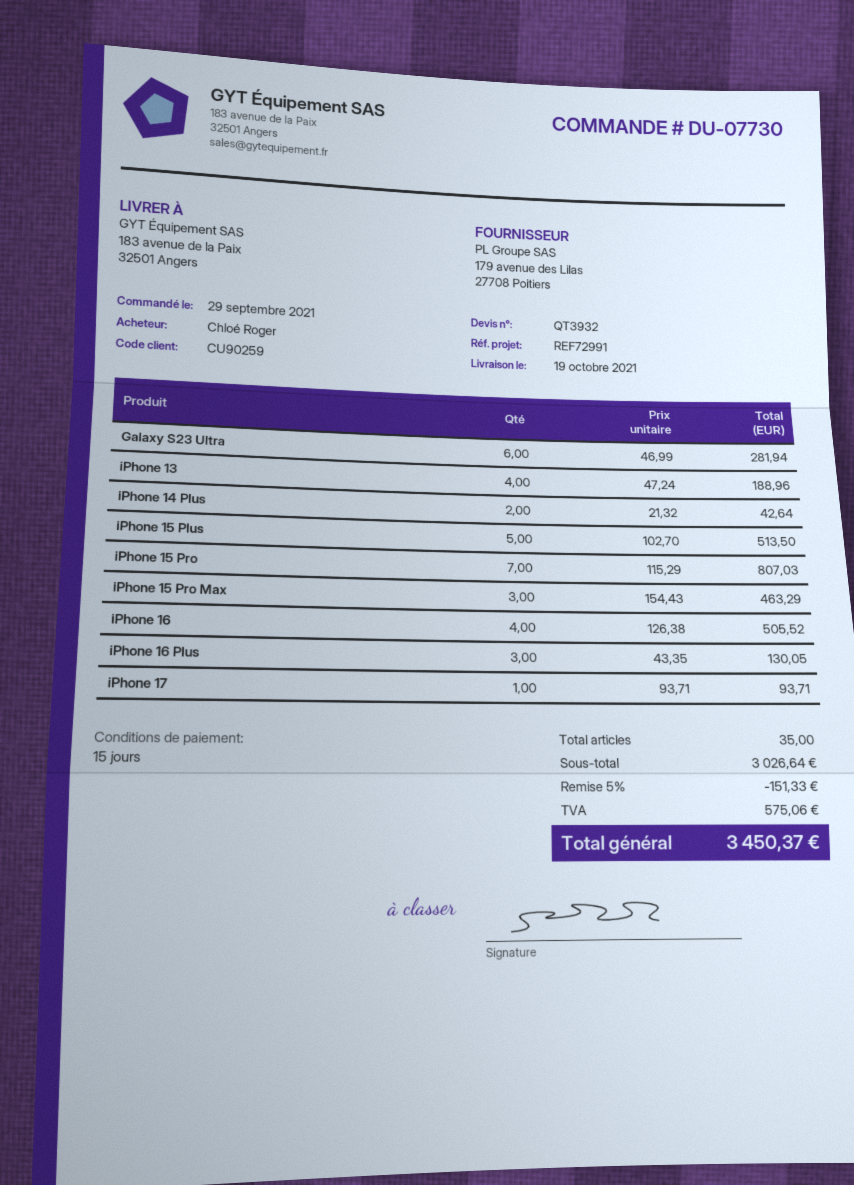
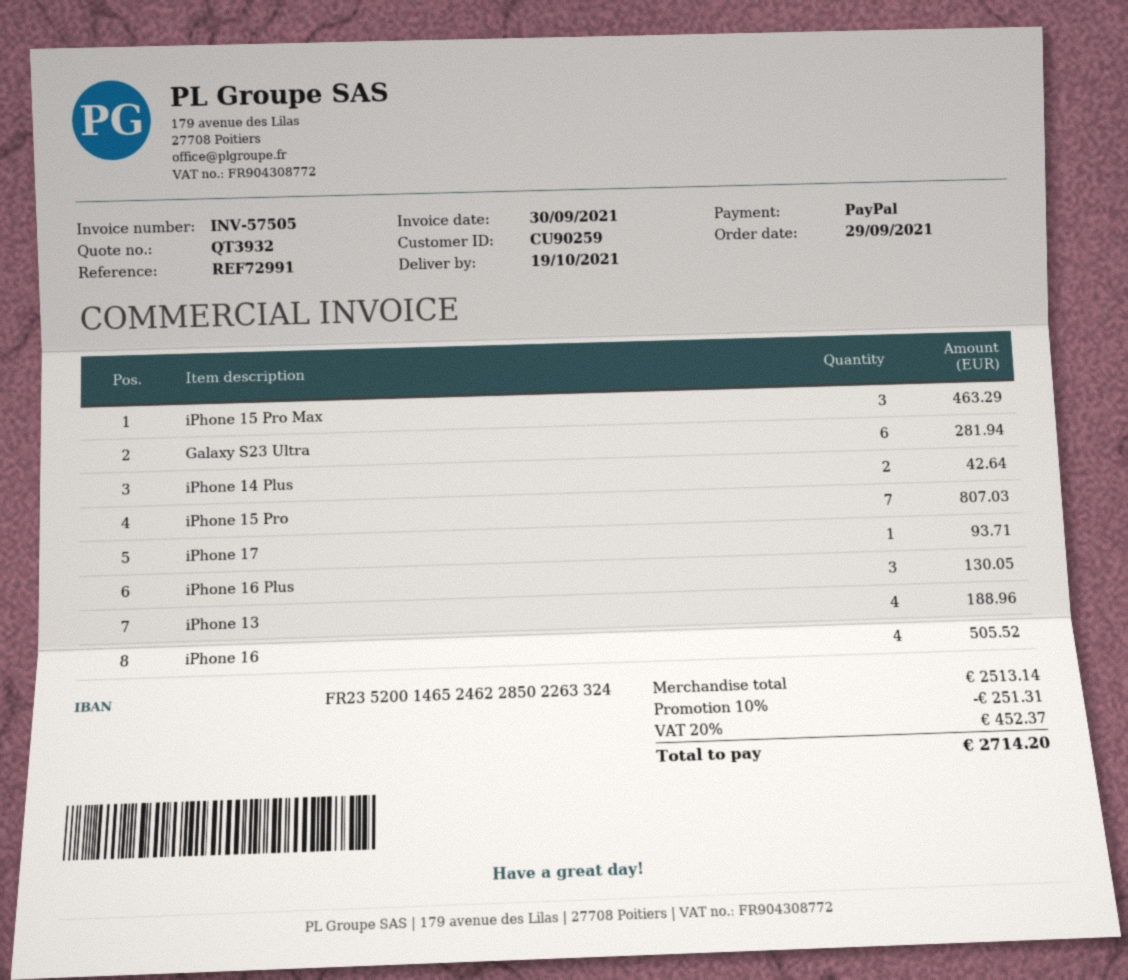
iPhone 15 Plus: 5 for 513.50 -> none
subtotal: 3026.64 -> 2513.14
discount: 5% = 151.33 -> 10% = 251.31
tax: 575.06 -> 452.37
total: 3450.37 -> 2714.20

